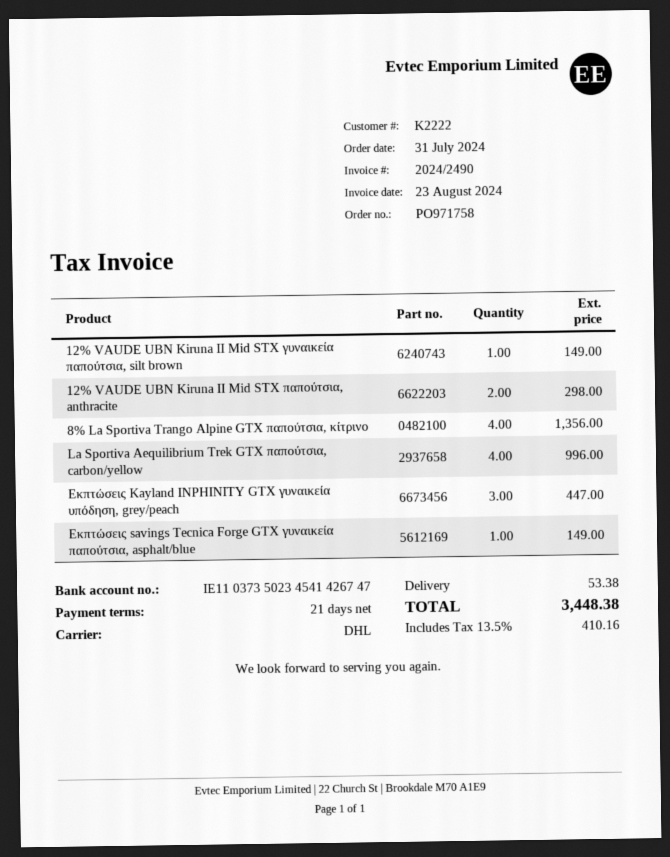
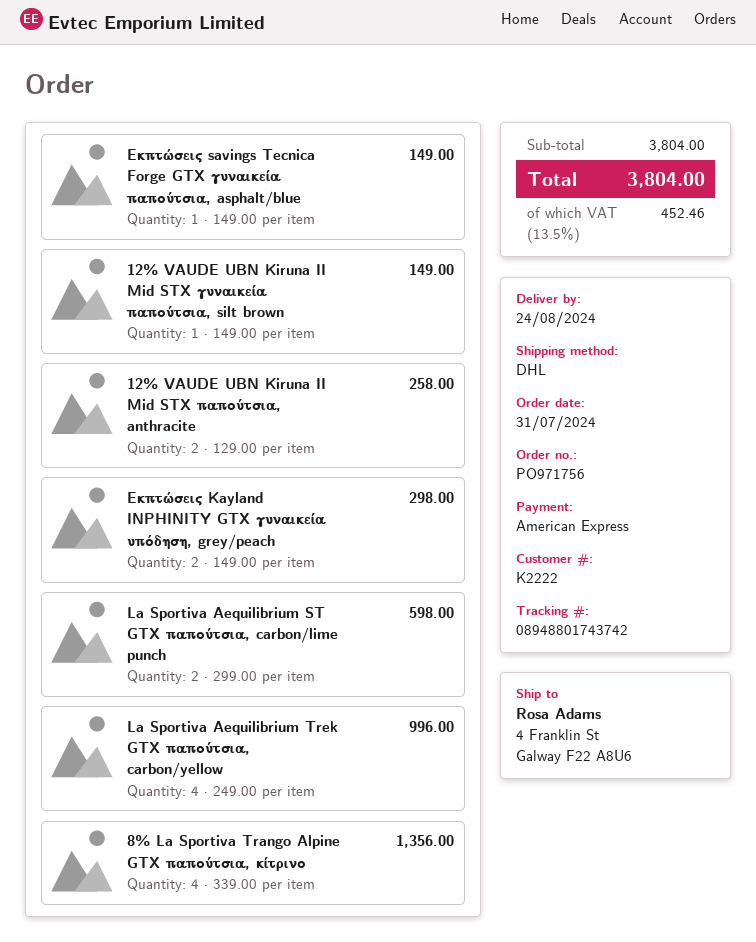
order number: PO971758 -> PO971756
12% VAUDE UBN Kiruna II Mid STX παπούτσια, anthracite: 2 for 298.00 -> 2 for 258.00
Εκπτώσεις Kayland INPHINITY GTX γυναικεία υπόδηση, grey/peach: 3 for 447.00 -> 2 for 298.00
La Sportiva Aequilibrium ST GTX παπούτσια, carbon/lime punch: none -> 2 for 598.00
shipping: 53.38 -> none
tax: 13.5% = 410.16 -> 13.5% = 452.46
total: 3448.38 -> 3804.00

